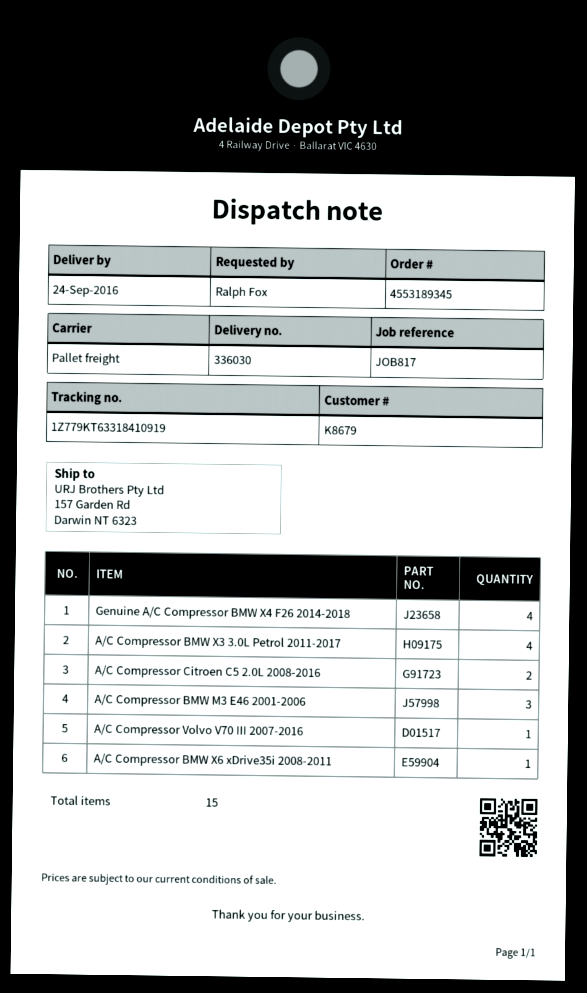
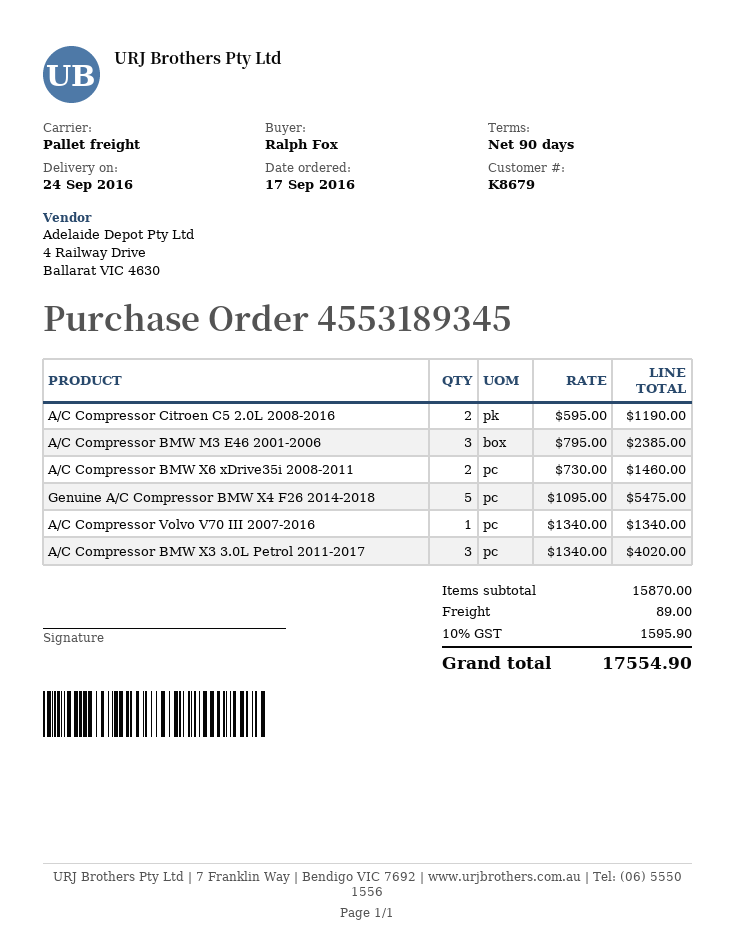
Genuine A/C Compressor BMW X4 F26 2014-2018: 4 -> 5
A/C Compressor BMW X3 3.0L Petrol 2011-2017: 4 -> 3
A/C Compressor BMW X6 xDrive35i 2008-2011: 1 -> 2

